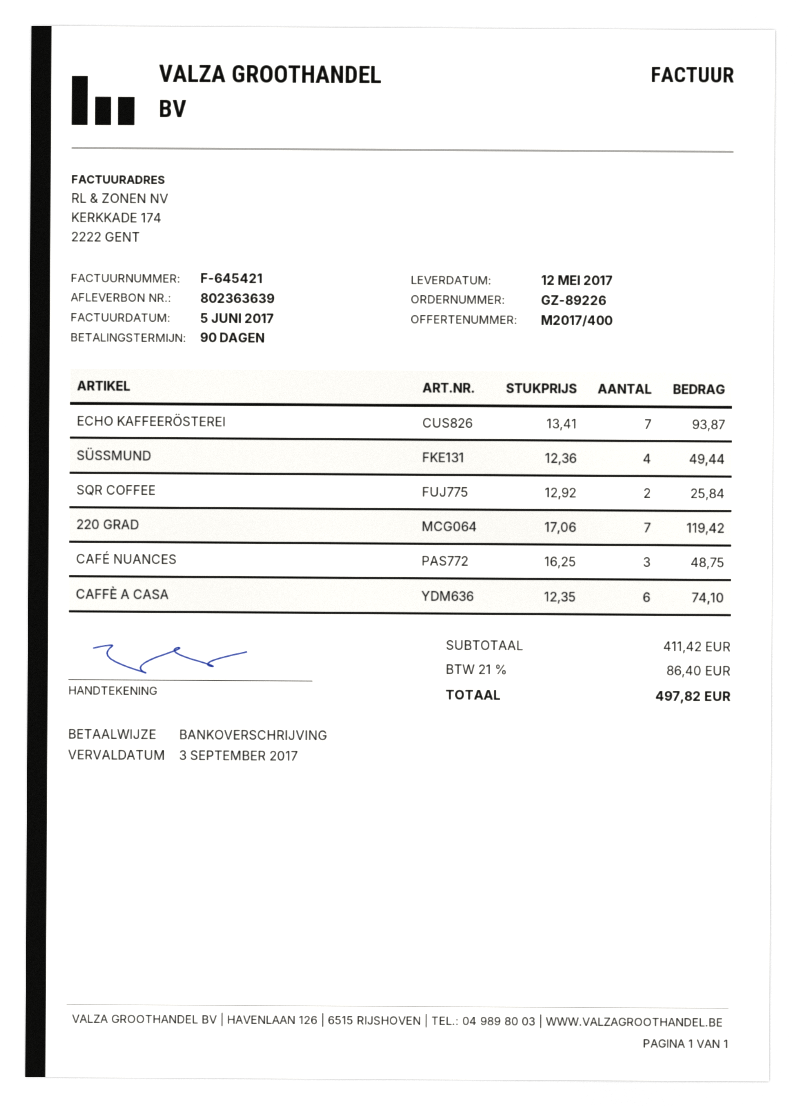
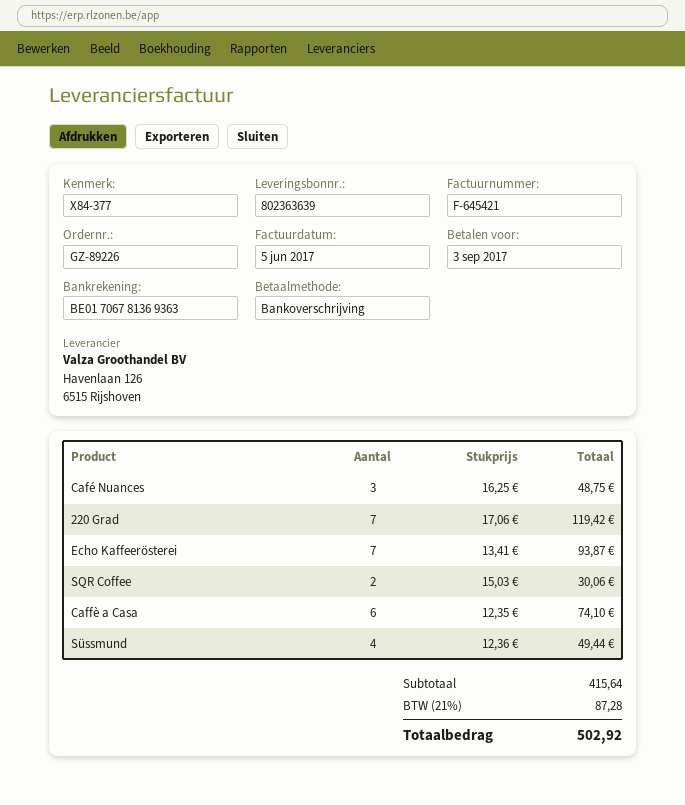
SQR COFFEE: 2 x 12.92 = 25.84 -> 2 x 15.03 = 30.06
subtotal: 411.42 -> 415.64
tax: 21% = 86.40 -> 21% = 87.28
total: 497.82 -> 502.92

